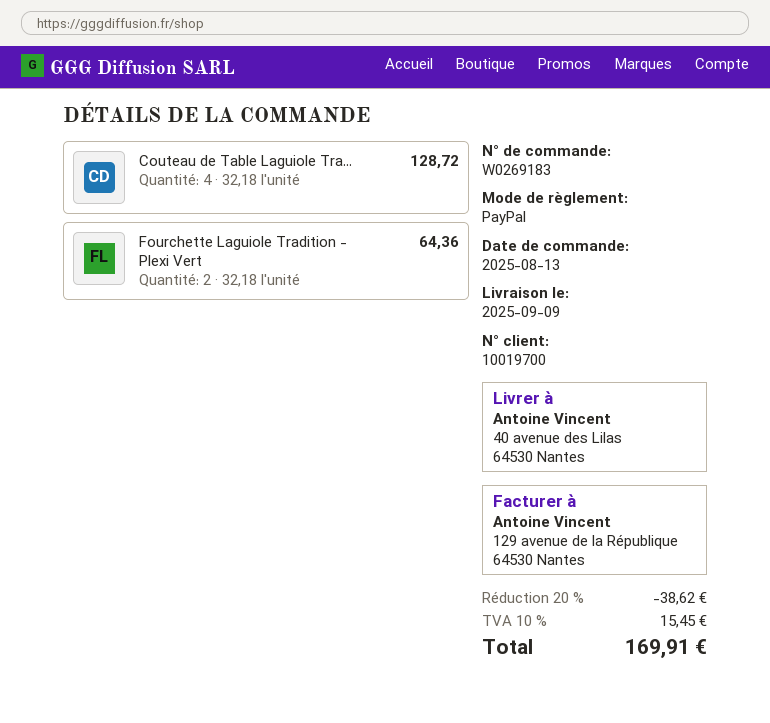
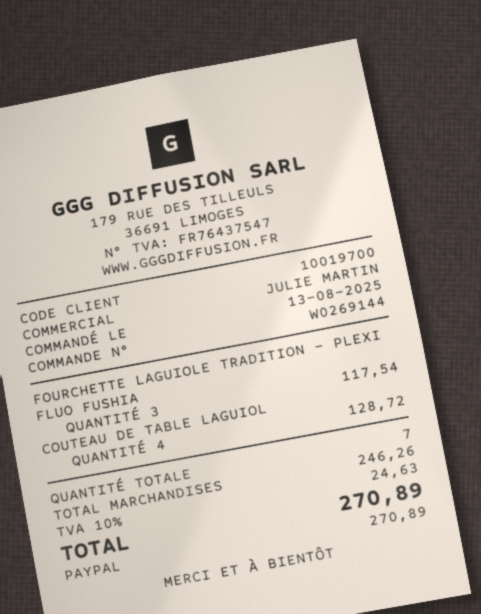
order number: W0269183 -> W0269144
Fourchette Laguiole Tradition - Plexi Vert: 2 for 64.36 -> none
FOURCHETTE LAGUIOLE TRADITION - PLEXI FLUO FUSHIA: none -> 3 for 117.54
discount: 20% = 38.62 -> none
tax: 10% = 15.45 -> 10% = 24.63
total: 169.91 -> 270.89

